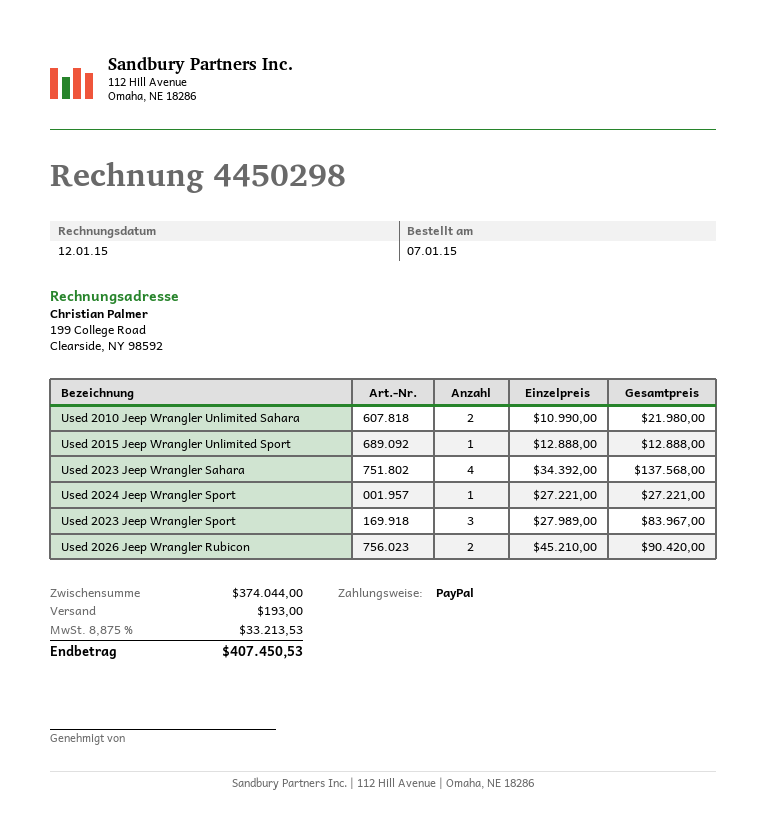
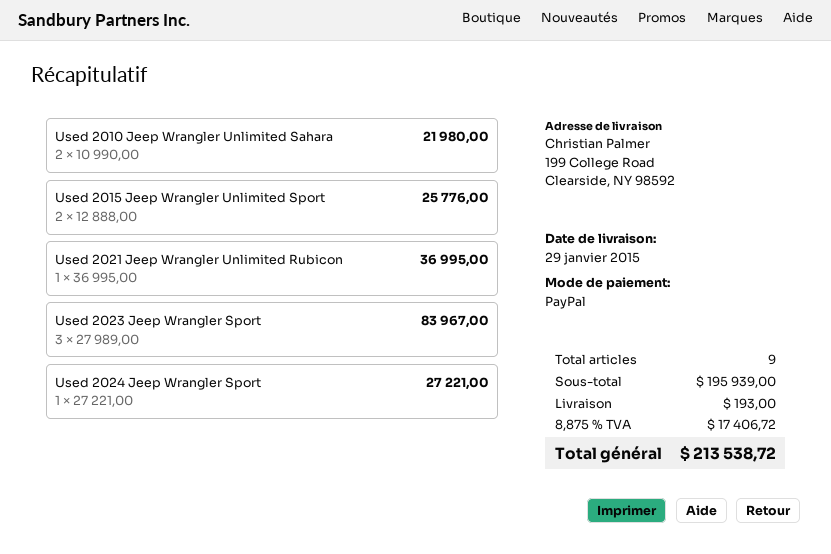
Used 2015 Jeep Wrangler Unlimited Sport: 1 x 12888.00 = 12888.00 -> 2 x 12888.00 = 25776.00
Used 2023 Jeep Wrangler Sahara: 4 x 34392.00 = 137568.00 -> none
Used 2026 Jeep Wrangler Rubicon: 2 x 45210.00 = 90420.00 -> none
Used 2021 Jeep Wrangler Unlimited Rubicon: none -> 1 x 36995.00 = 36995.00
subtotal: 374044.00 -> 195939.00
tax: 8.875% = 33213.53 -> 8.875% = 17406.72
total: 407450.53 -> 213538.72

